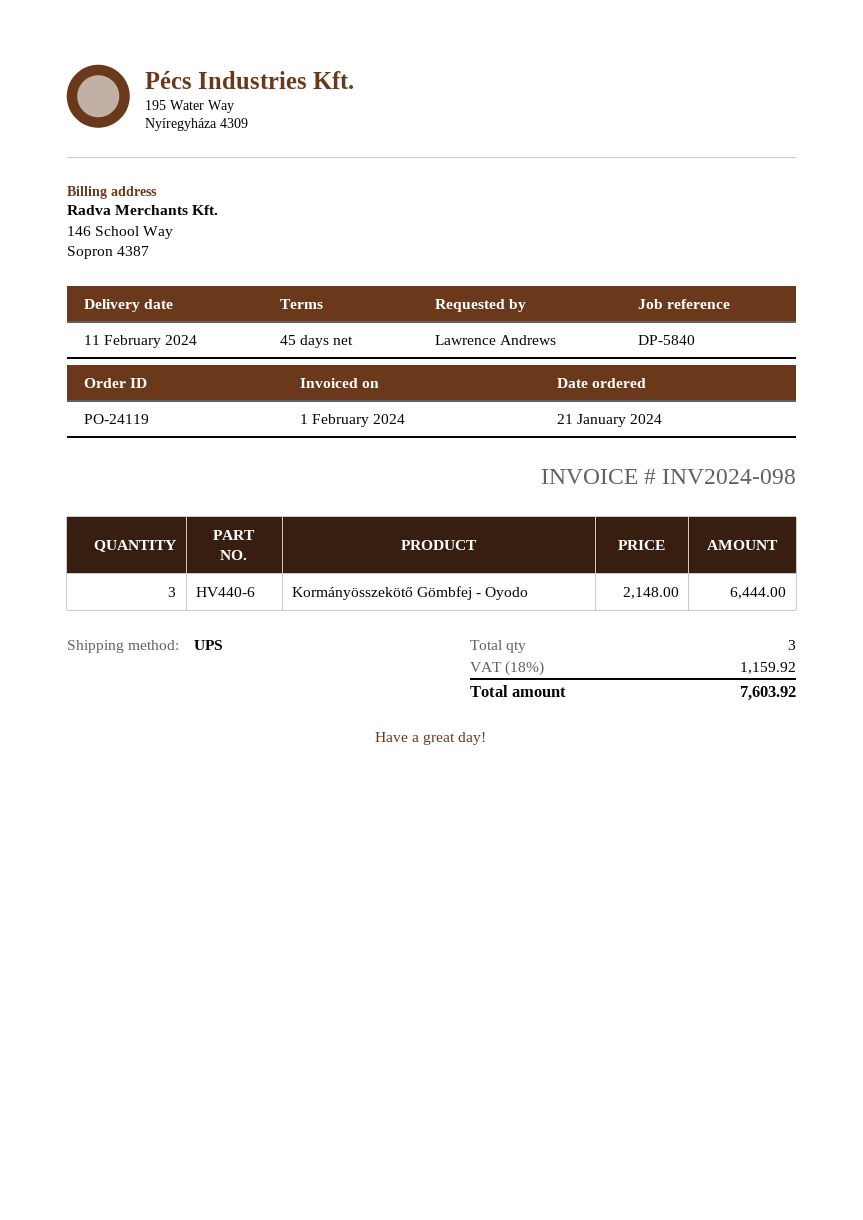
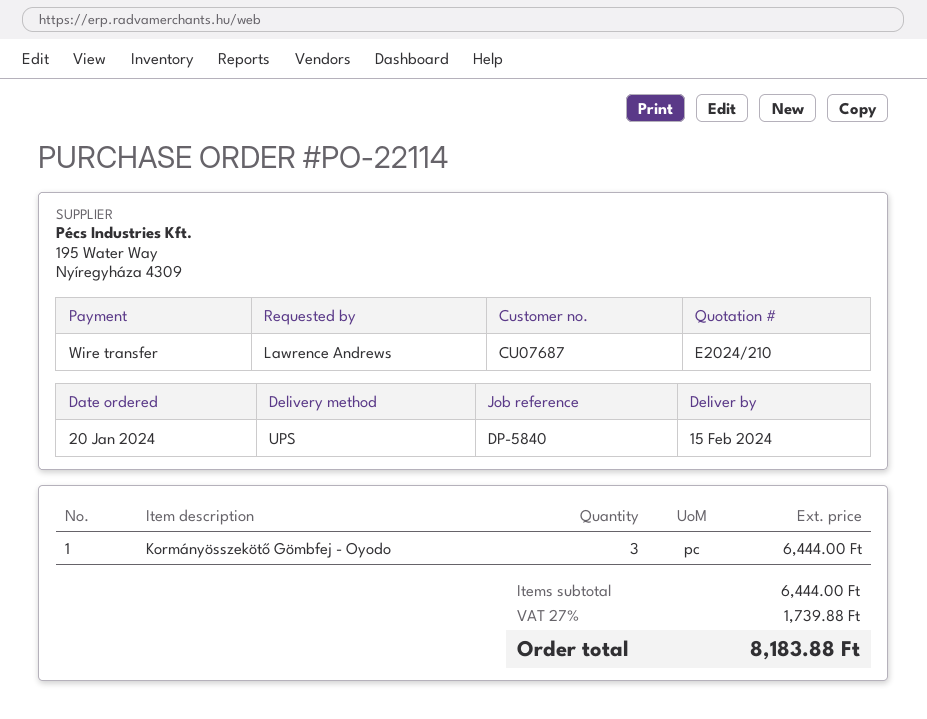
order number: PO-24119 -> PO-22114
order date: 2024-01-21 -> 2024-01-20
delivery date: 2024-02-11 -> 2024-02-15
tax: 18% = 1159.92 -> 27% = 1739.88
total: 7603.92 -> 8183.88

